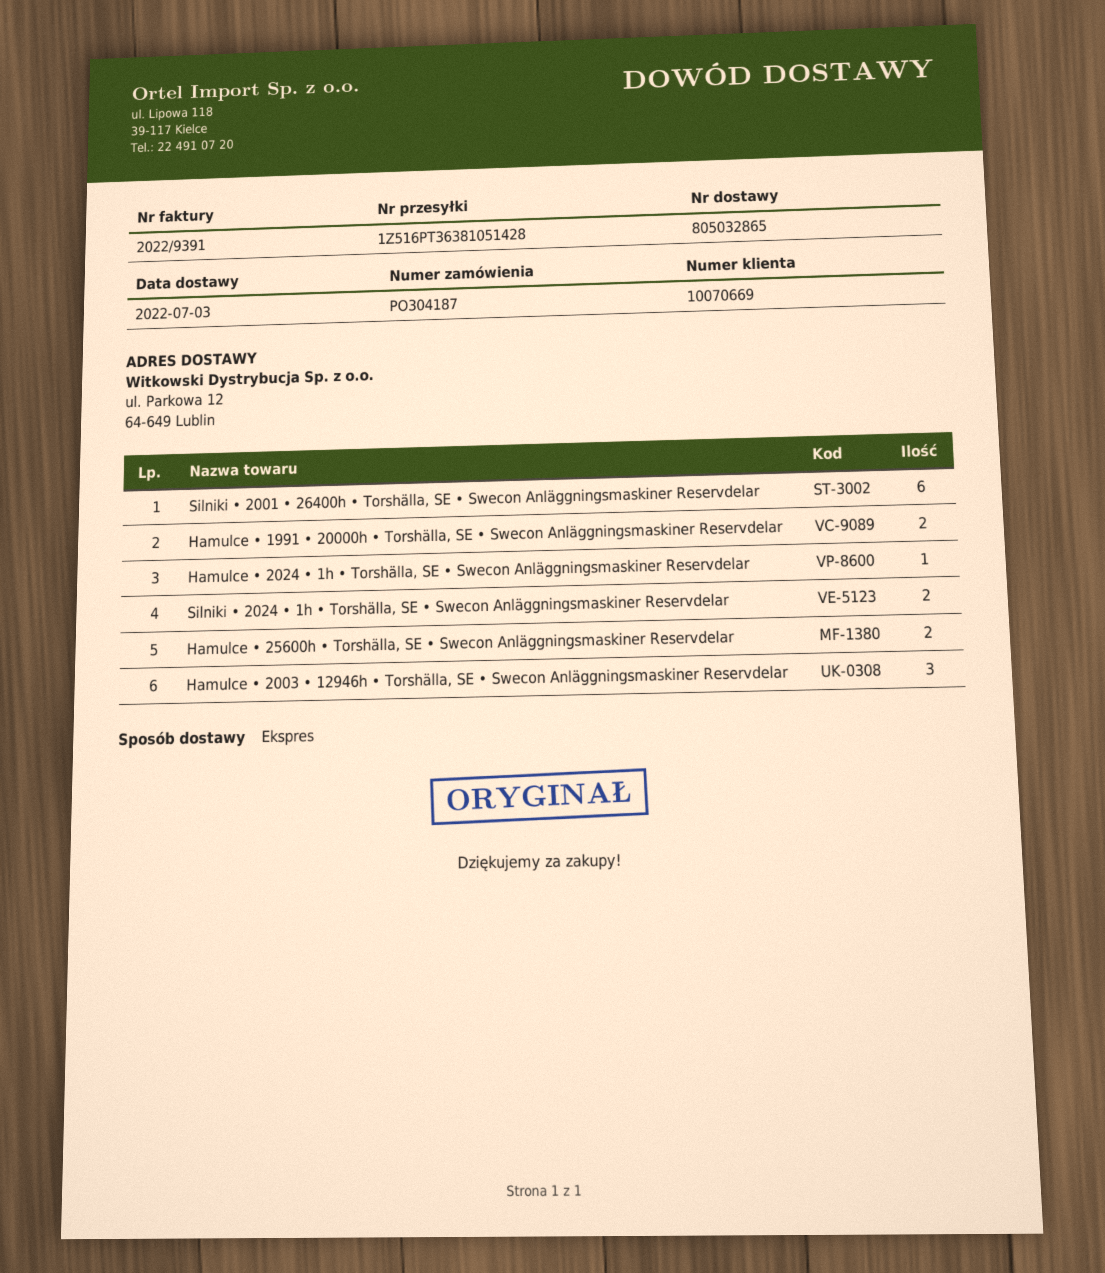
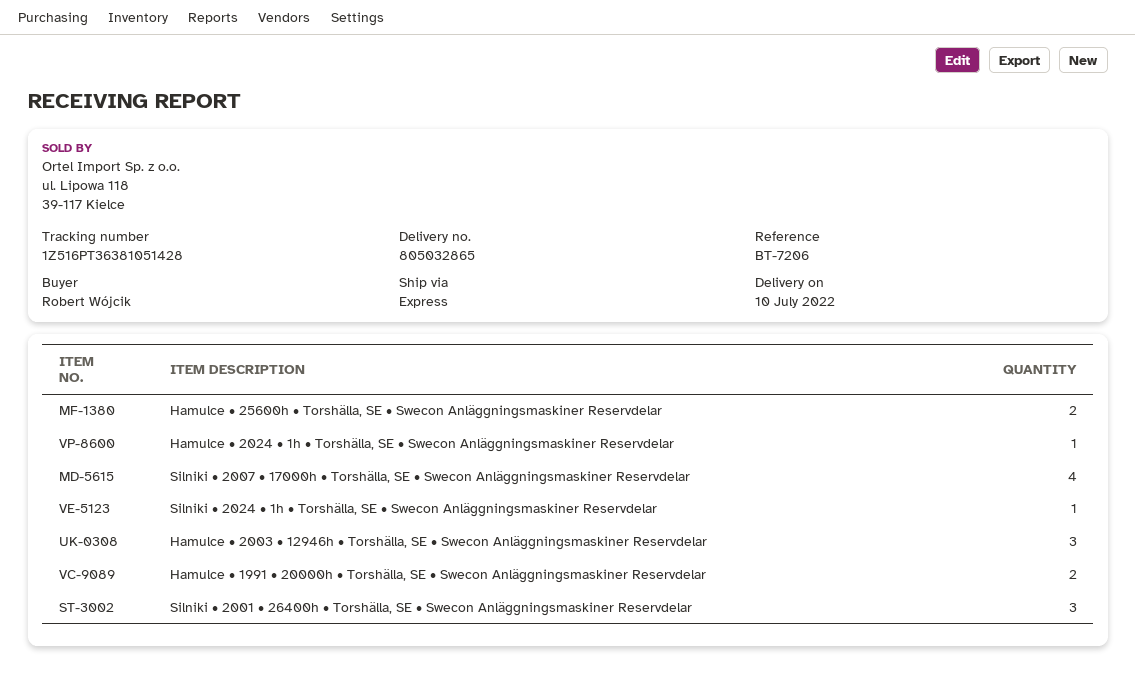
delivery date: 2022-07-03 -> 2022-07-10
Silniki • 2001 • 26400h • Torshälla, SE • Swecon Anläggningsmaskiner Reservdelar: 6 -> 3
Silniki • 2024 • 1h • Torshälla, SE • Swecon Anläggningsmaskiner Reservdelar: 2 -> 1
Silniki • 2007 • 17000h • Torshälla, SE • Swecon Anläggningsmaskiner Reservdelar: none -> 4

